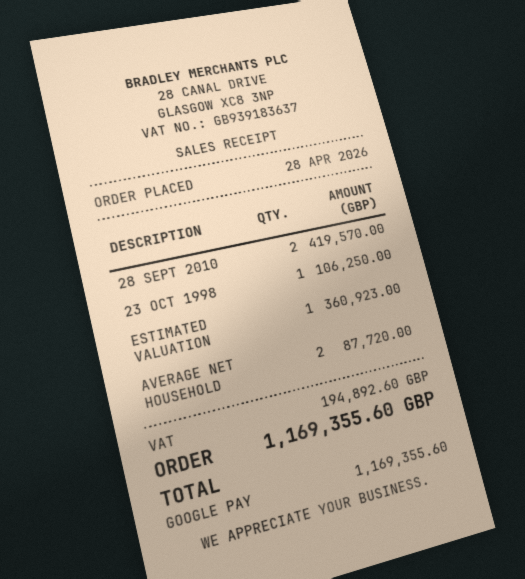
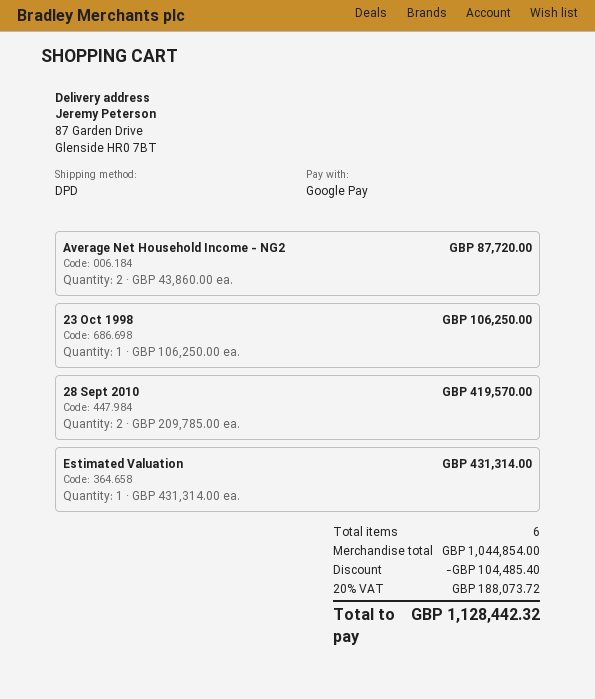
ESTIMATED VALUATION: 1 for 360923.00 -> 1 for 431314.00
discount: none -> 104485.40
tax: 194892.60 -> 188073.72
total: 1169355.60 -> 1128442.32

